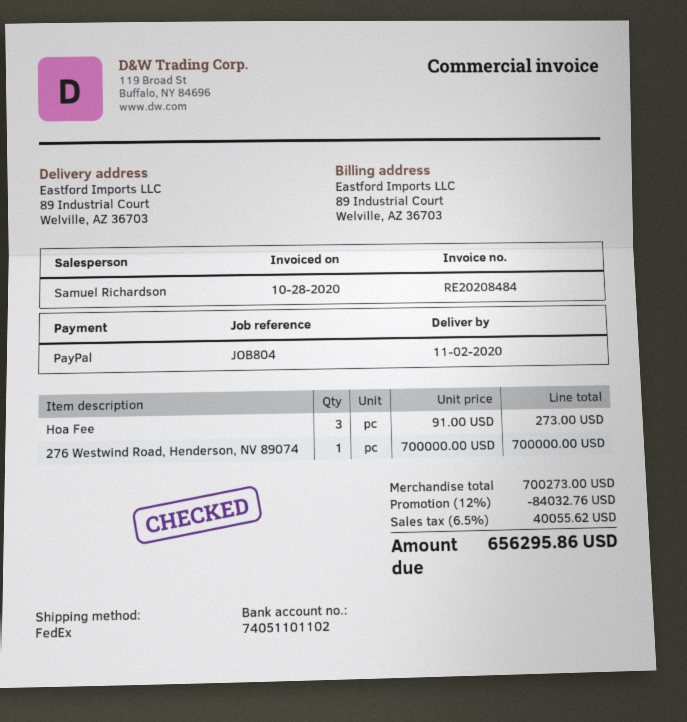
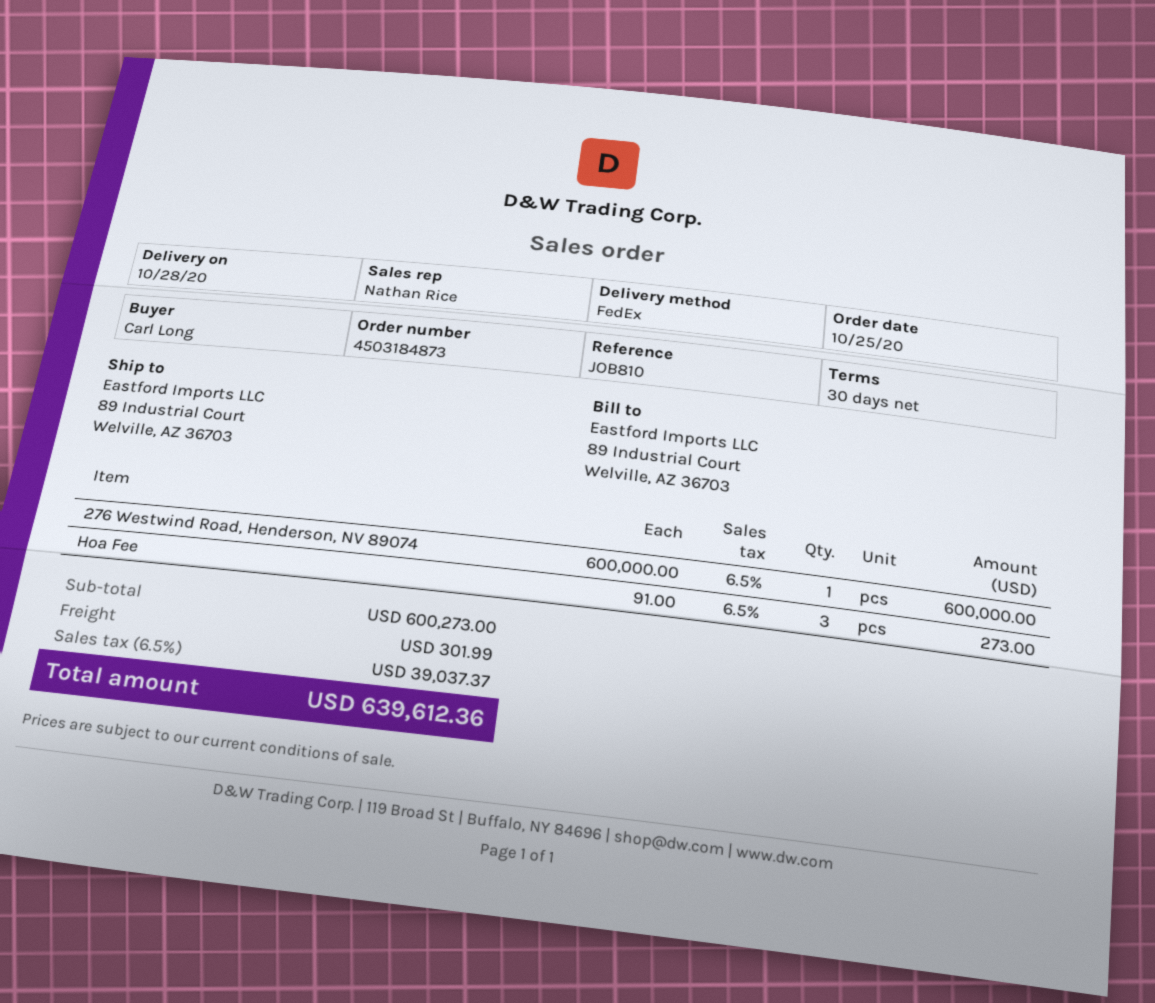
delivery date: 2020-11-02 -> 2020-10-28
reference: JOB804 -> JOB810
sales rep: Samuel Richardson -> Nathan Rice
276 Westwind Road, Henderson, NV 89074: 1 x 700000.00 = 700000.00 -> 1 x 600000.00 = 600000.00
subtotal: 700273.00 -> 600273.00
discount: 12% = 84032.76 -> none
shipping: none -> 301.99
tax: 6.5% = 40055.62 -> 6.5% = 39037.37
total: 656295.86 -> 639612.36

